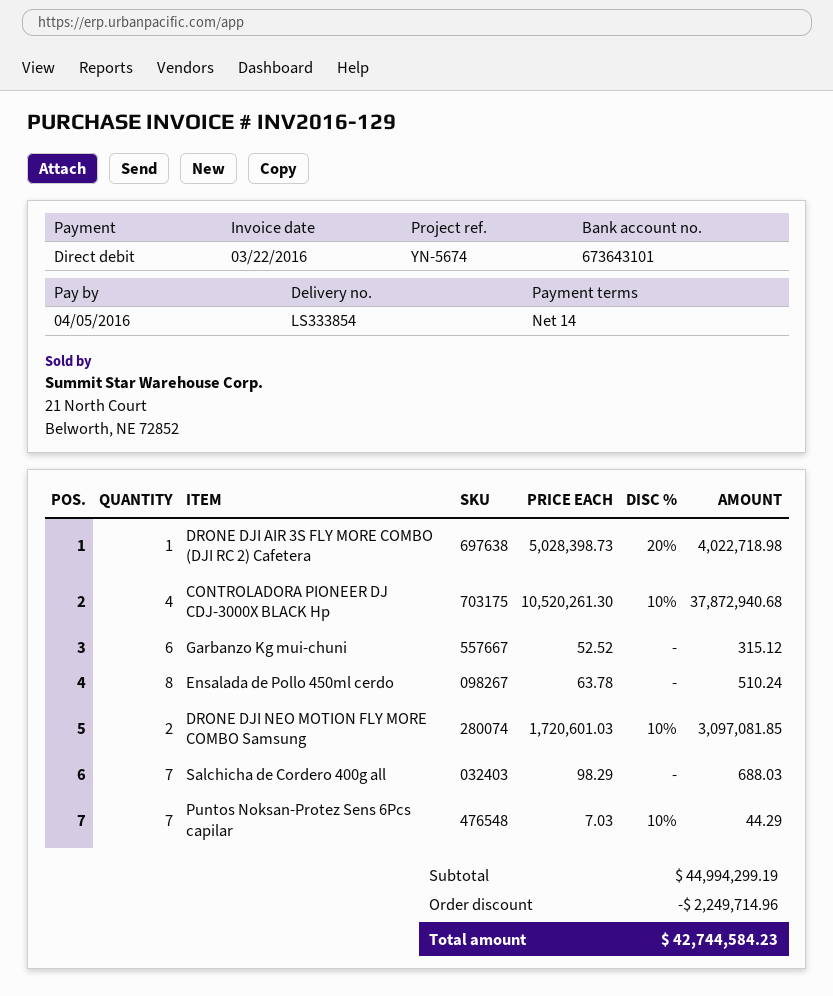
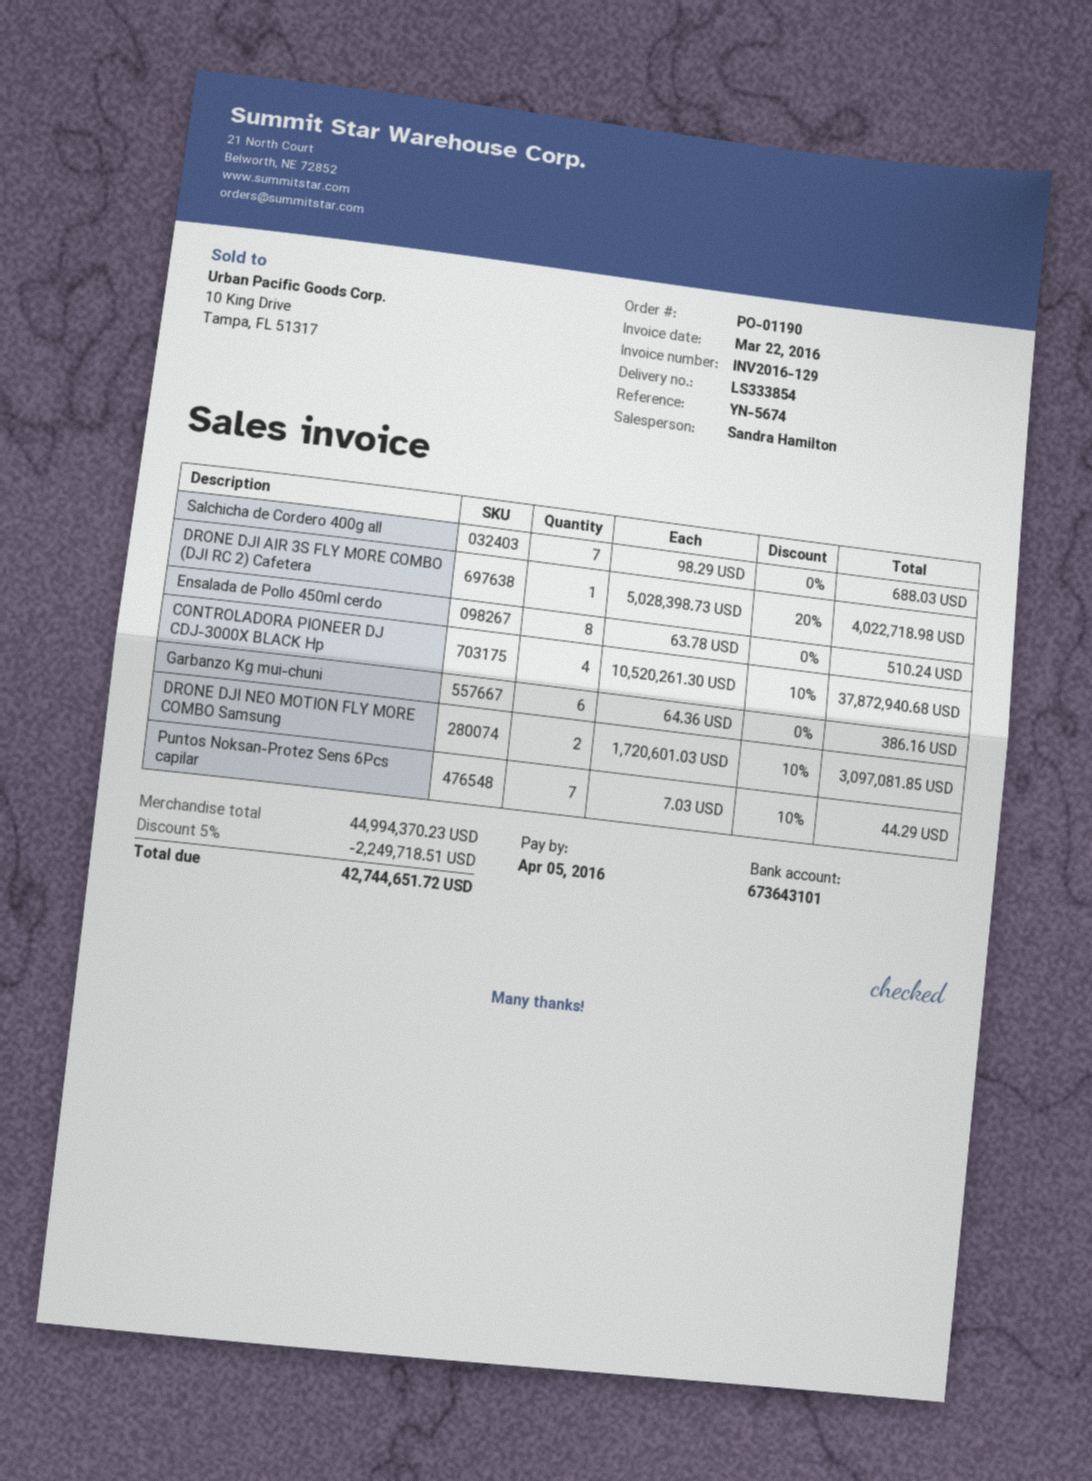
Garbanzo Kg mui-chuni: 6 x 52.52 = 315.12 -> 6 x 64.36 = 386.16
subtotal: 44994299.19 -> 44994370.23
discount: 2249714.96 -> 2249718.51
total: 42744584.23 -> 42744651.72

